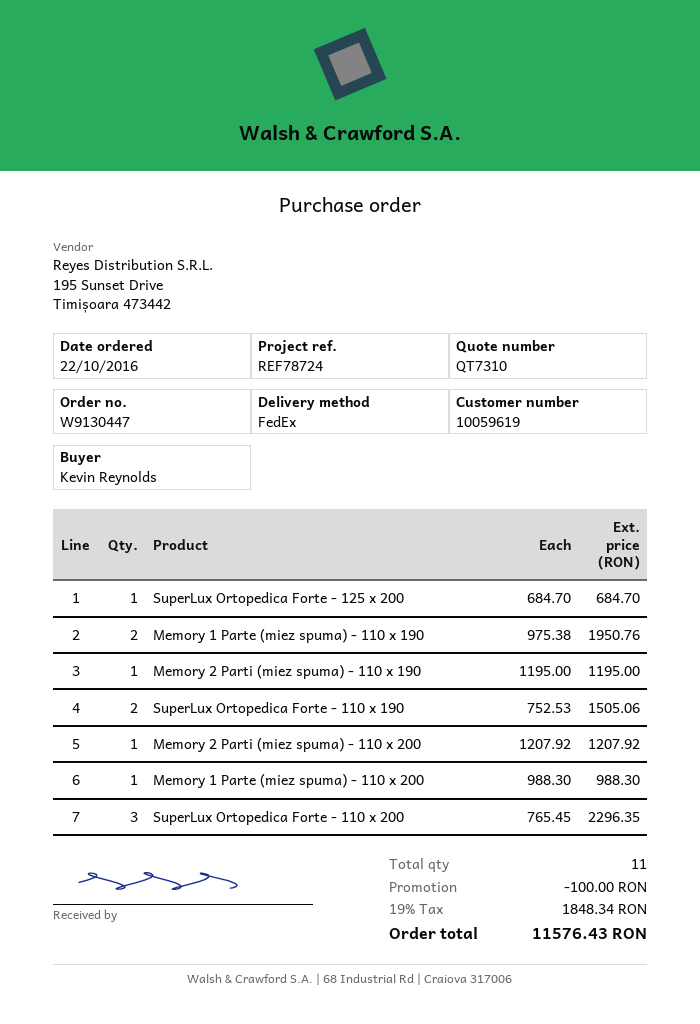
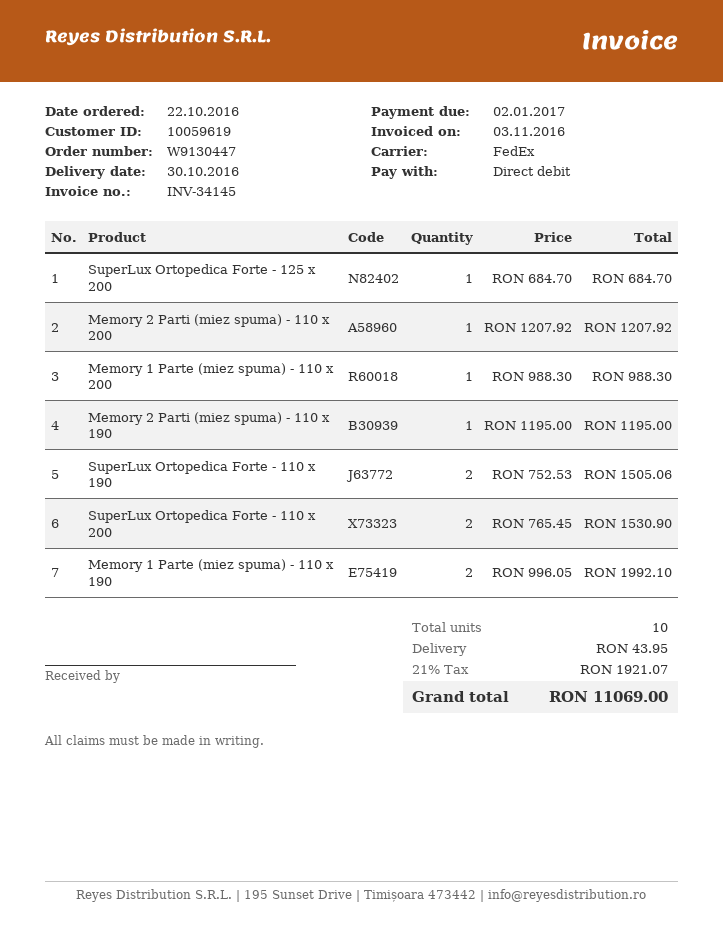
Memory 1 Parte (miez spuma) - 110 x 190: 2 x 975.38 = 1950.76 -> 2 x 996.05 = 1992.10
SuperLux Ortopedica Forte - 110 x 200: 3 x 765.45 = 2296.35 -> 2 x 765.45 = 1530.90
total quantity: 11 -> 10
discount: 100.00 -> none
shipping: none -> 43.95
tax: 19% = 1848.34 -> 21% = 1921.07
total: 11576.43 -> 11069.00

